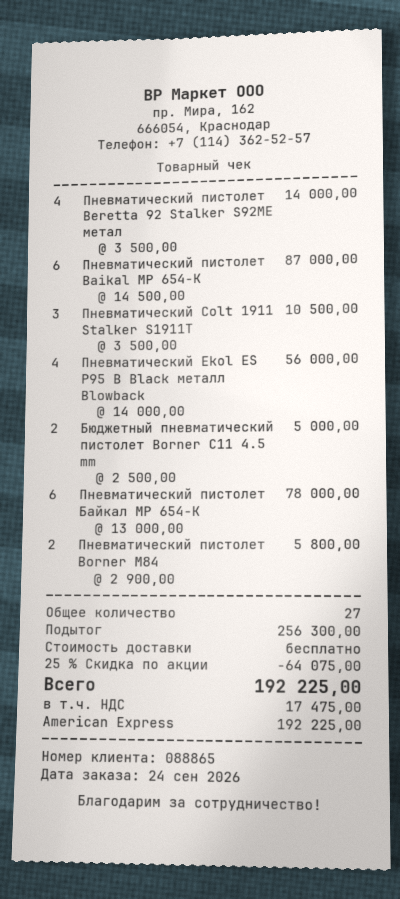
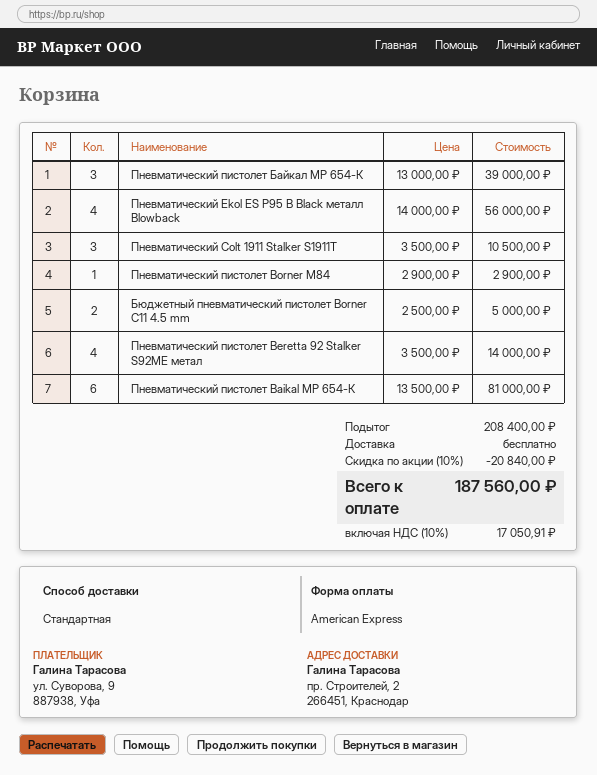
Пневматический пистолет Baikal МР 654-К: 6 x 14500.00 = 87000.00 -> 6 x 13500.00 = 81000.00
Пневматический пистолет Байкал МР 654-К: 6 x 13000.00 = 78000.00 -> 3 x 13000.00 = 39000.00
Пневматический пистолет Borner M84: 2 x 2900.00 = 5800.00 -> 1 x 2900.00 = 2900.00
subtotal: 256300.00 -> 208400.00
discount: 25% = 64075.00 -> 10% = 20840.00
tax: 17475.00 -> 17050.91
total: 192225.00 -> 187560.00

